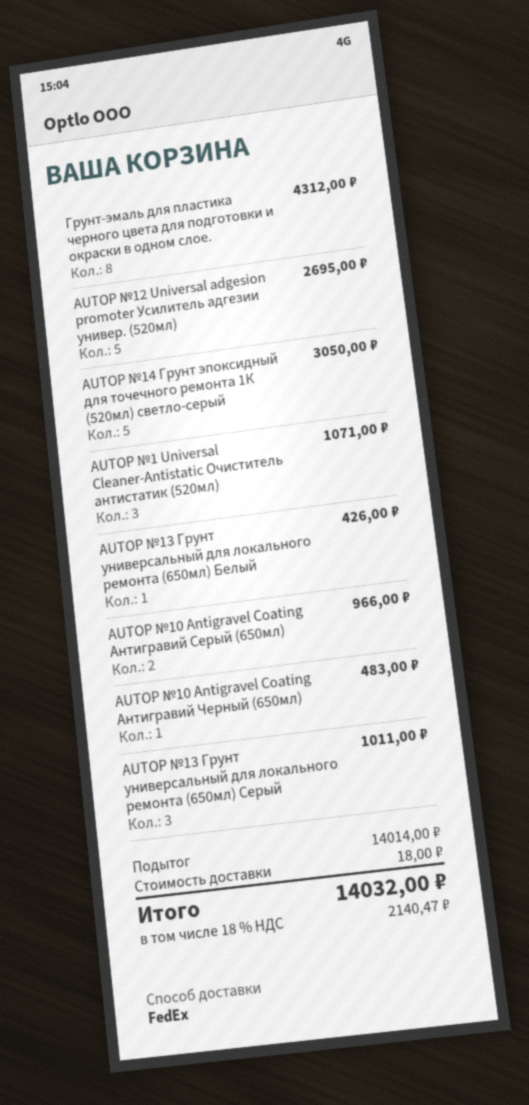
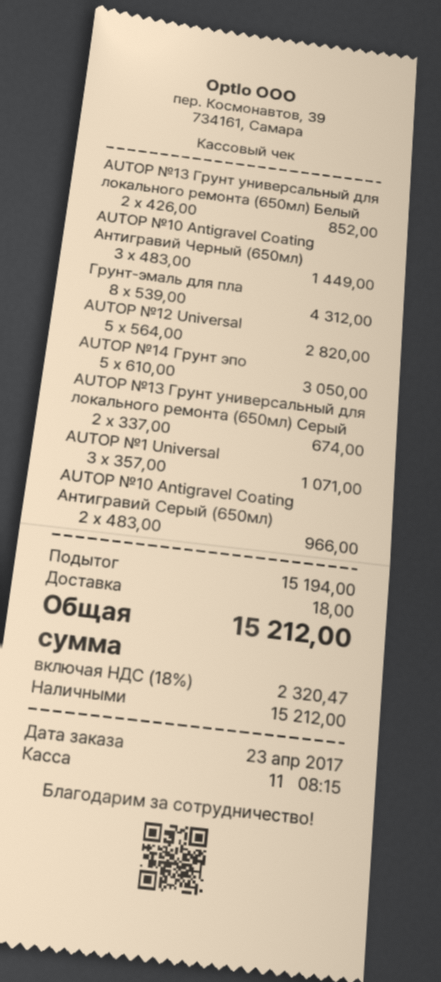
AUTOP №12 Universal adgesion promoter Усилитель адгезии универ. (520мл): 5 for 2695.00 -> 5 for 2820.00
AUTOP №13 Грунт универсальный для локального ремонта (650мл) Белый: 1 for 426.00 -> 2 for 852.00
AUTOP №10 Antigravel Coating Антигравий Черный (650мл): 1 for 483.00 -> 3 for 1449.00
AUTOP №13 Грунт универсальный для локального ремонта (650мл) Серый: 3 for 1011.00 -> 2 for 674.00
subtotal: 14014.00 -> 15194.00
tax: 18% = 2140.47 -> 18% = 2320.47
total: 14032.00 -> 15212.00

